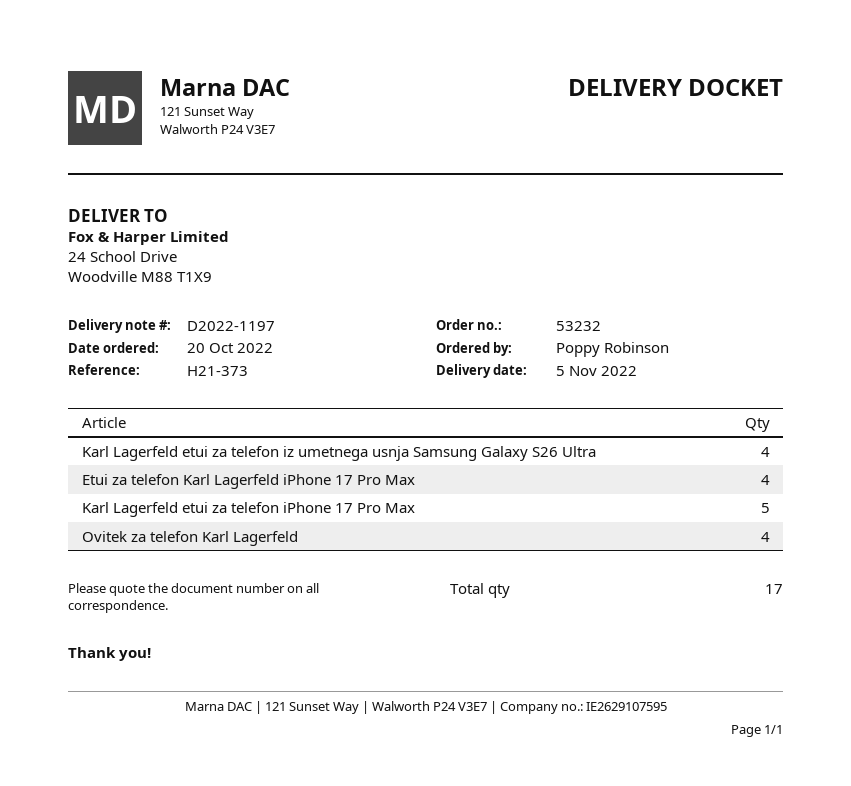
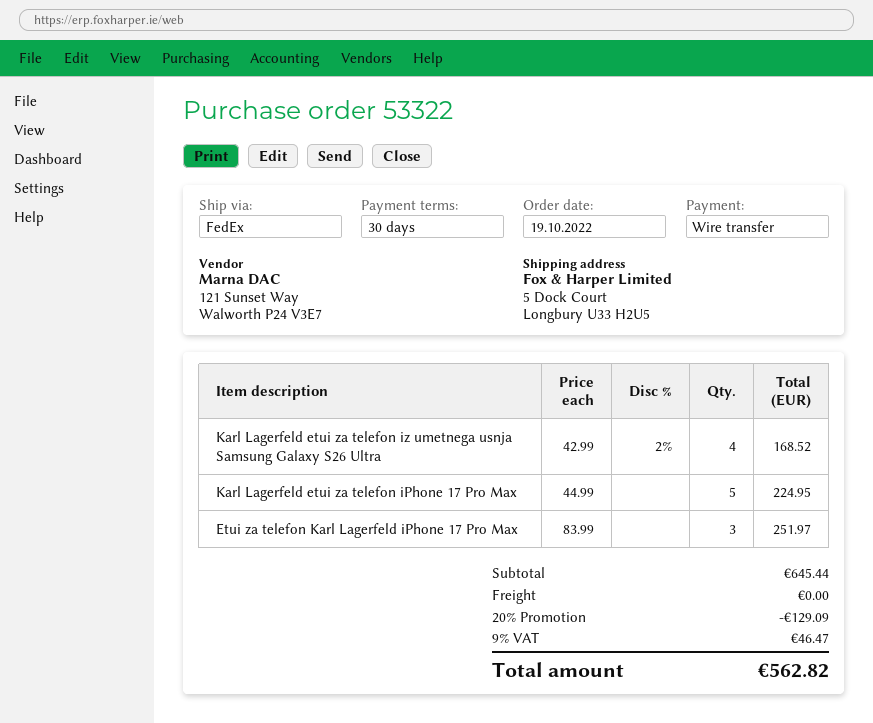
order number: 53232 -> 53322
order date: 2022-10-20 -> 2022-10-19
ship to: 24 School Drive, Woodville M88 T1X9 -> 5 Dock Court, Longbury U33 H2U5
Etui za telefon Karl Lagerfeld iPhone 17 Pro Max: 4 -> 3
Ovitek za telefon Karl Lagerfeld: 4 -> none

